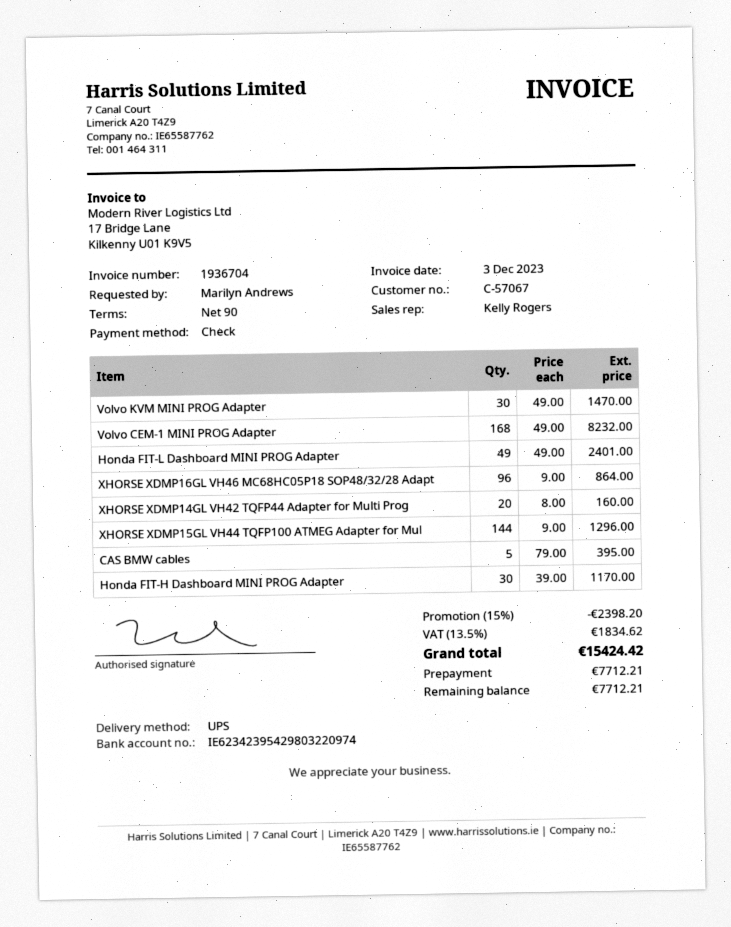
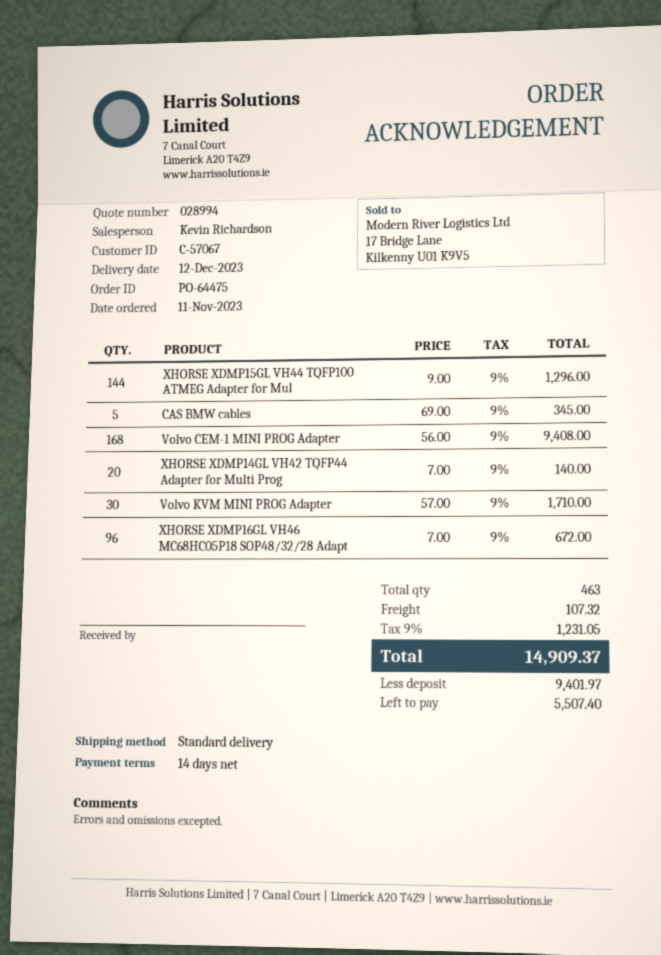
payment terms: 90 days -> 14 days
sales rep: Kelly Rogers -> Kevin Richardson
shipping method: UPS -> standard
Volvo KVM MINI PROG Adapter: 30 x 49.00 = 1470.00 -> 30 x 57.00 = 1710.00
Volvo CEM-1 MINI PROG Adapter: 168 x 49.00 = 8232.00 -> 168 x 56.00 = 9408.00
Honda FIT-L Dashboard MINI PROG Adapter: 49 x 49.00 = 2401.00 -> none
XHORSE XDMP16GL VH46 MC68HC05P18 SOP48/32/28 Adapt: 96 x 9.00 = 864.00 -> 96 x 7.00 = 672.00
XHORSE XDMP14GL VH42 TQFP44 Adapter for Multi Prog: 20 x 8.00 = 160.00 -> 20 x 7.00 = 140.00
CAS BMW cables: 5 x 79.00 = 395.00 -> 5 x 69.00 = 345.00
Honda FIT-H Dashboard MINI PROG Adapter: 30 x 39.00 = 1170.00 -> none
discount: 15% = 2398.20 -> none
shipping: none -> 107.32
tax: 13.5% = 1834.62 -> 9% = 1231.05
total: 15424.42 -> 14909.37
deposit: 7712.21 -> 9401.97
balance: 7712.21 -> 5507.40

